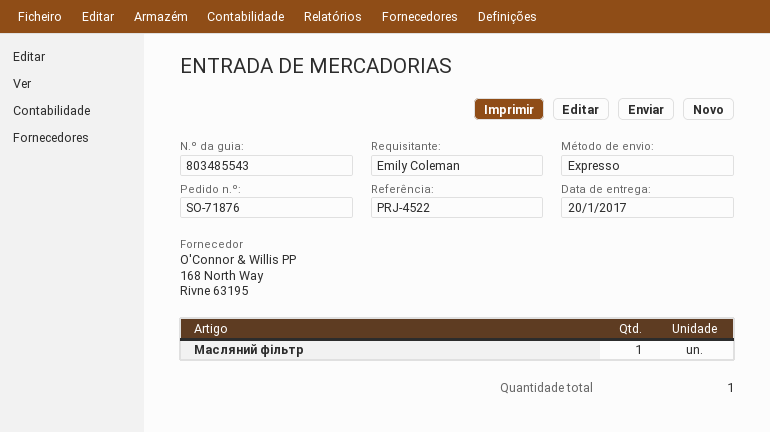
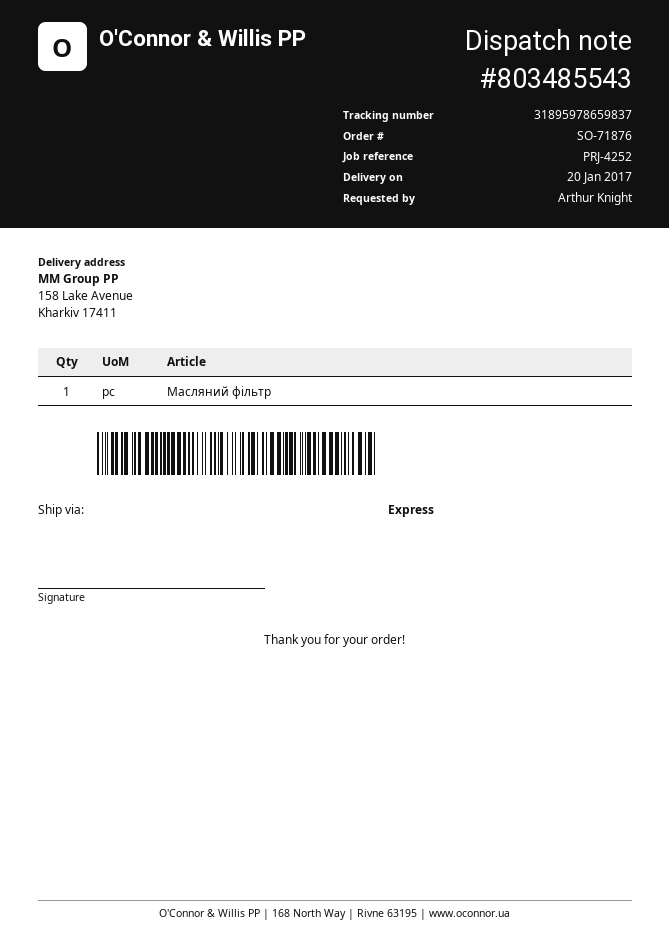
reference: PRJ-4522 -> PRJ-4252
ordered by: Emily Coleman -> Arthur Knight

